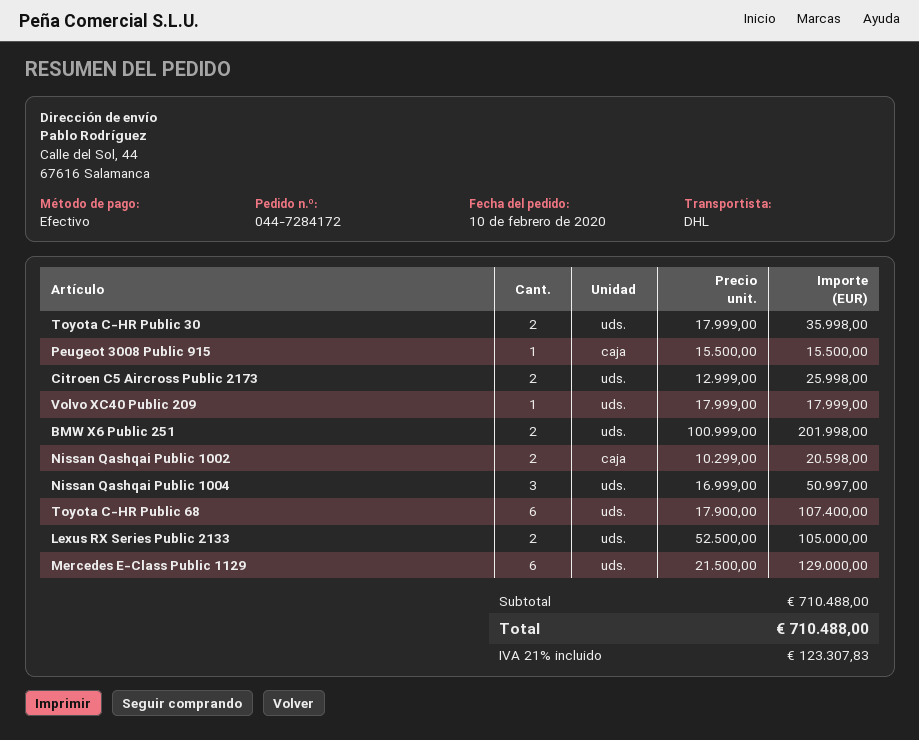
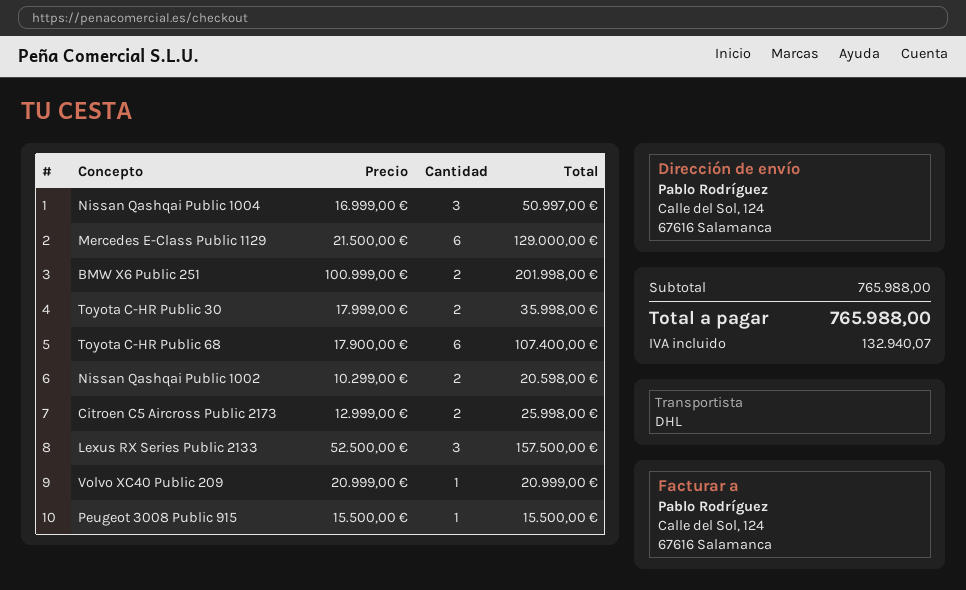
ship to: Calle del Sol, 44, 67616 Salamanca -> Calle del Sol, 124, 67616 Salamanca
Volvo XC40 Public 209: 1 x 17999.00 = 17999.00 -> 1 x 20999.00 = 20999.00
Lexus RX Series Public 2133: 2 x 52500.00 = 105000.00 -> 3 x 52500.00 = 157500.00
subtotal: 710488.00 -> 765988.00
tax: 123307.83 -> 132940.07
total: 710488.00 -> 765988.00

